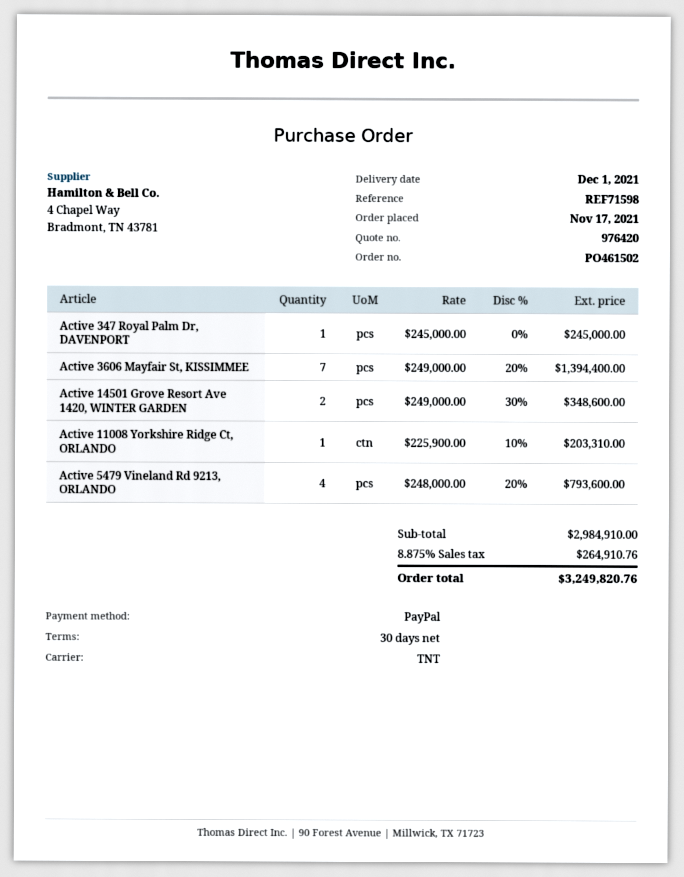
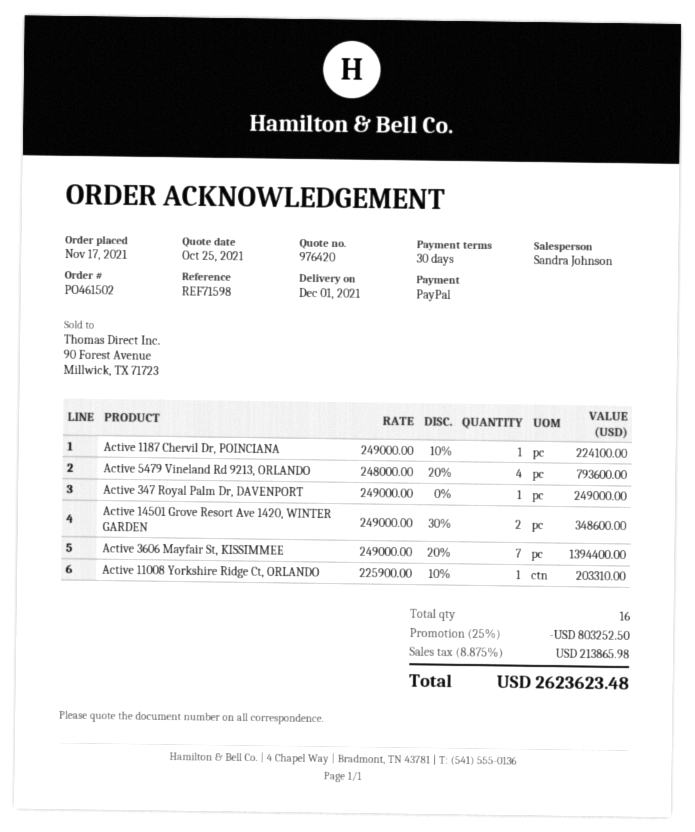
Active 347 Royal Palm Dr, DAVENPORT: 1 x 245000.00 = 245000.00 -> 1 x 249000.00 = 249000.00
Active 1187 Chervil Dr, POINCIANA: none -> 1 x 249000.00 - 10% = 224100.00
discount: none -> 25% = 803252.50
tax: 8.875% = 264910.76 -> 8.875% = 213865.98
total: 3249820.76 -> 2623623.48

